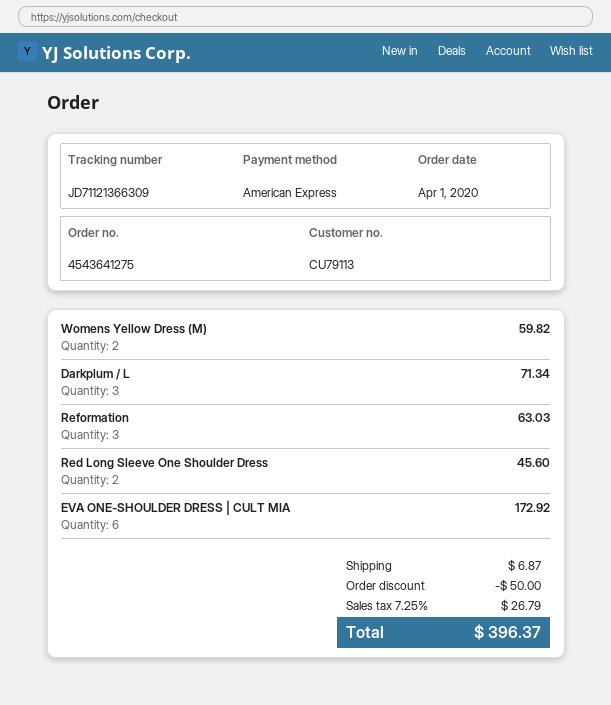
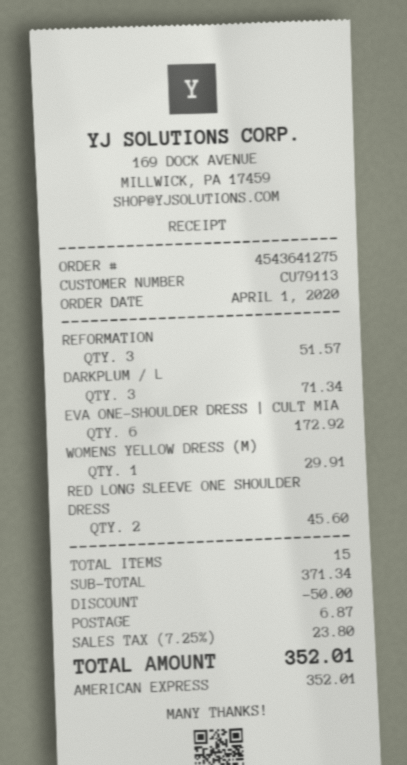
Womens Yellow Dress (M): 2 for 59.82 -> 1 for 29.91
Reformation: 3 for 63.03 -> 3 for 51.57
tax: 7.25% = 26.79 -> 7.25% = 23.80
total: 396.37 -> 352.01

